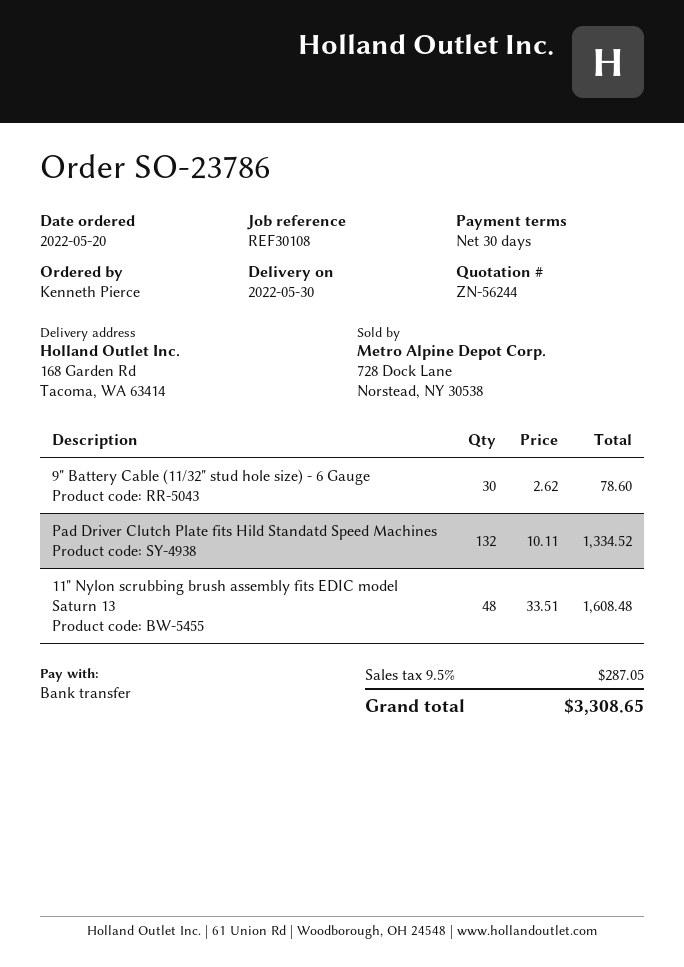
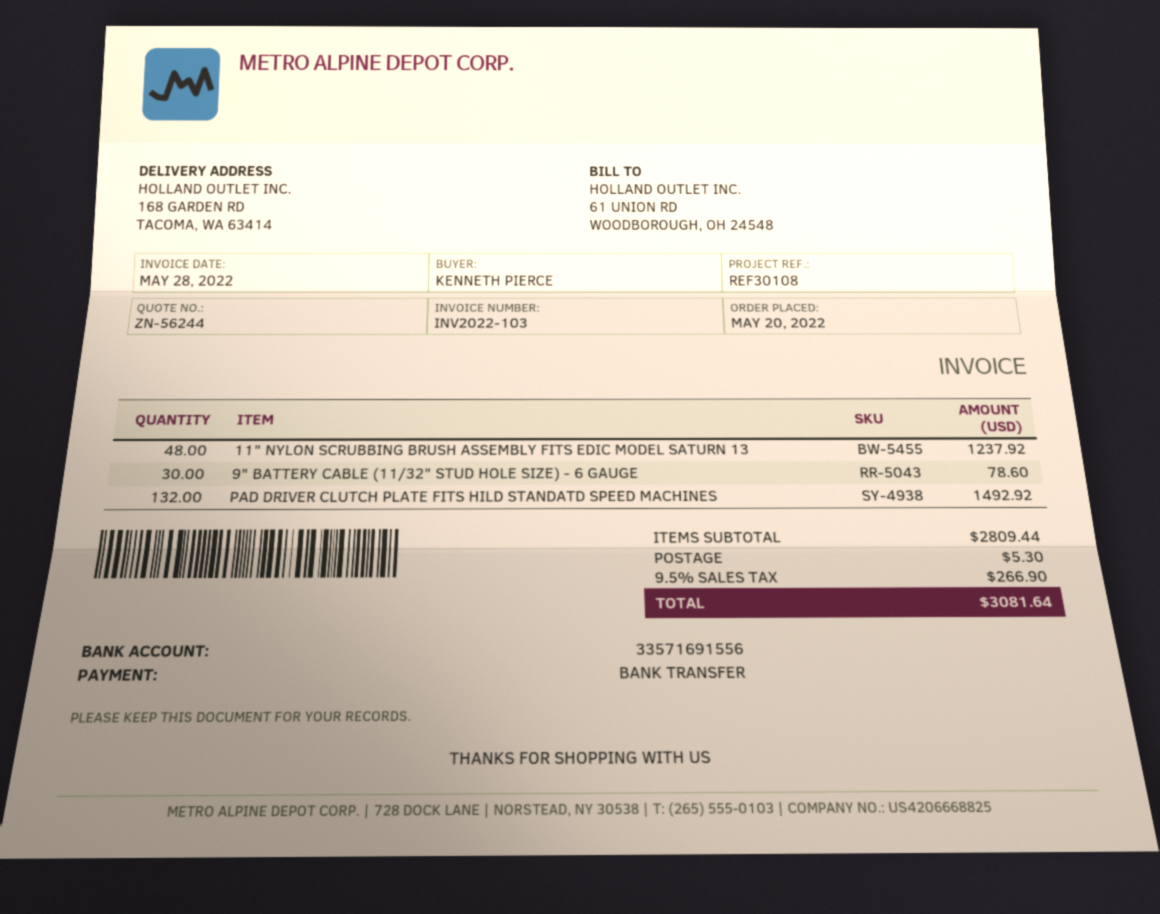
Pad Driver Clutch Plate fits Hild Standatd Speed Machines: 132 for 1334.52 -> 132 for 1492.92
11" Nylon scrubbing brush assembly fits EDIC model Saturn 13: 48 for 1608.48 -> 48 for 1237.92
shipping: none -> 5.30
tax: 9.5% = 287.05 -> 9.5% = 266.90
total: 3308.65 -> 3081.64

